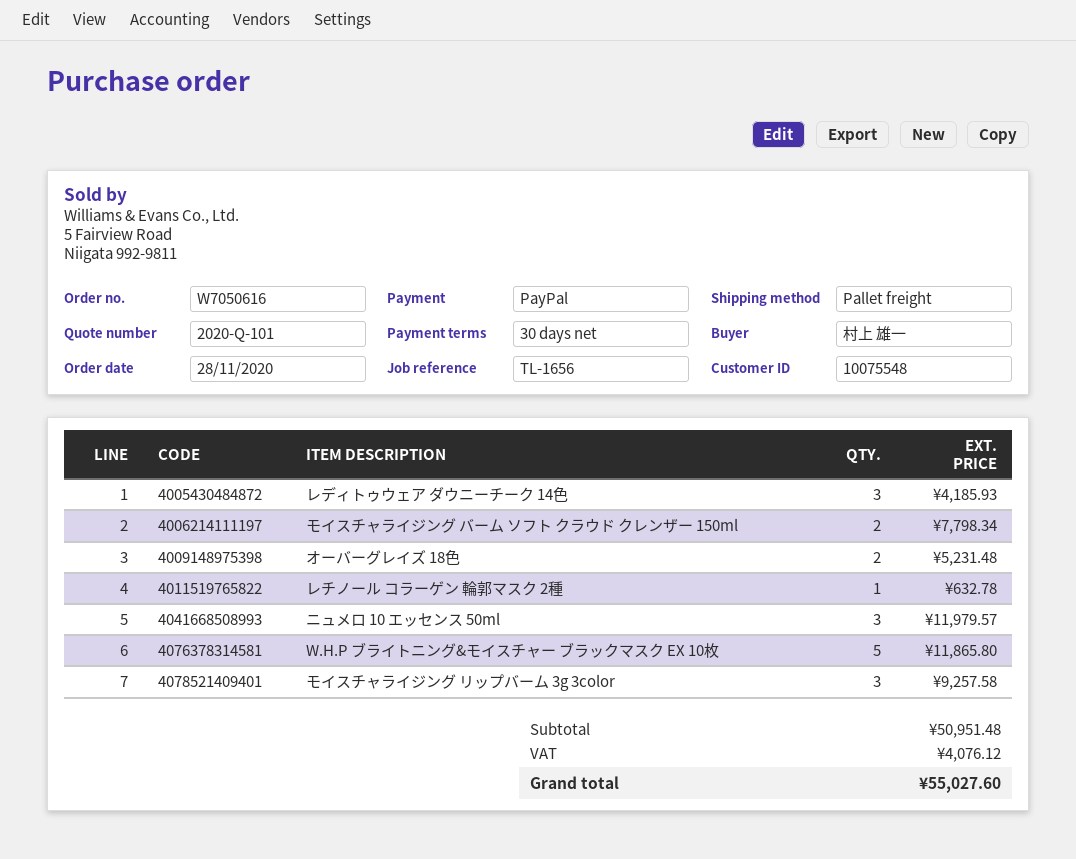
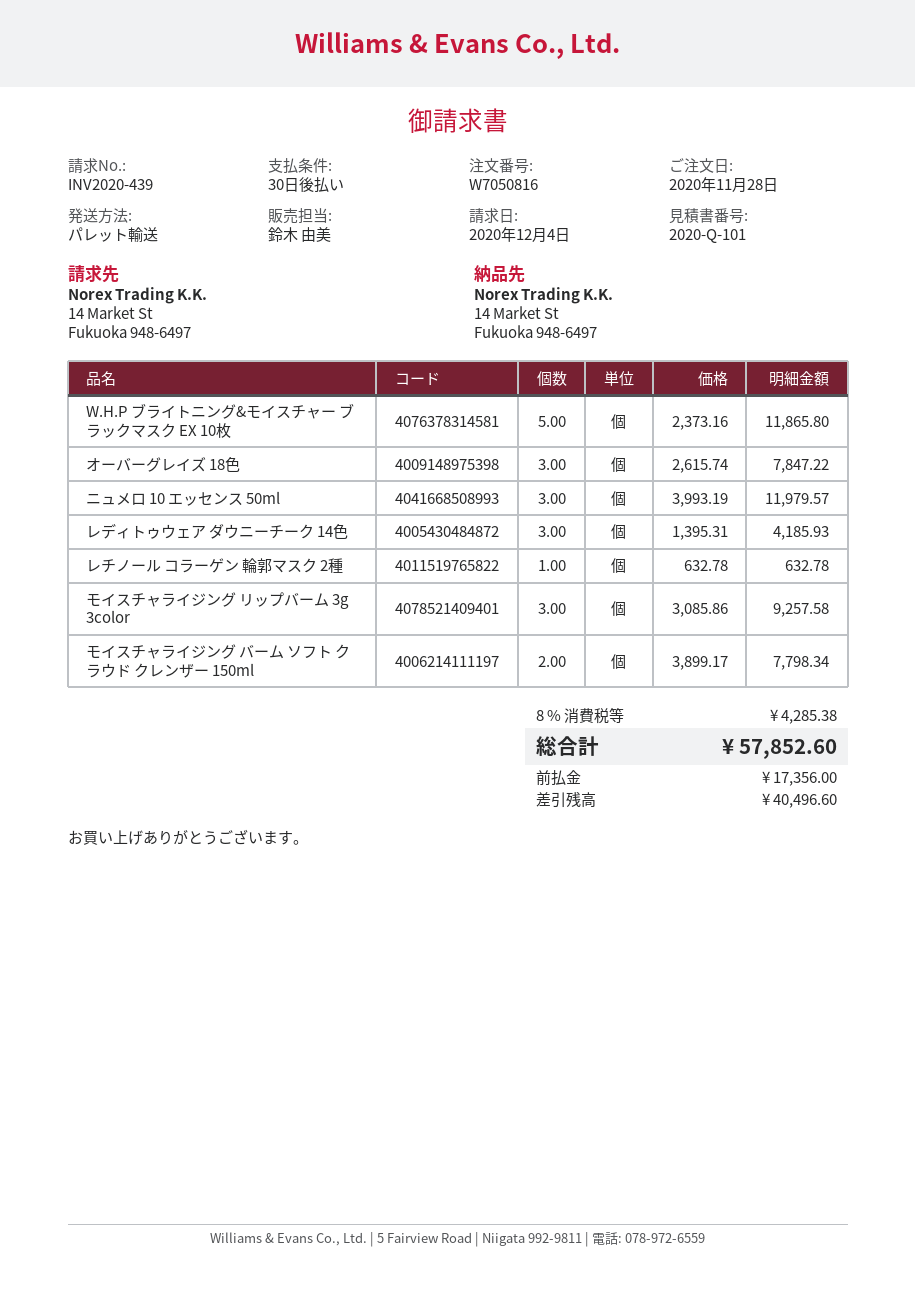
order number: W7050616 -> W7050816
オーバーグレイズ 18色: 2 for 5231.48 -> 3 for 7847.22
tax: 4076.12 -> 4285.38
total: 55027.60 -> 57852.60

